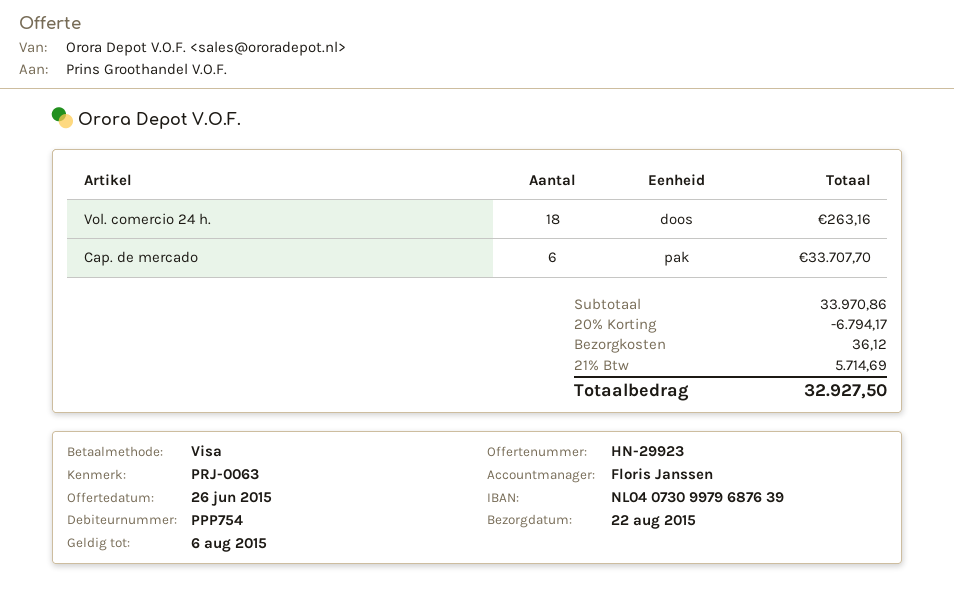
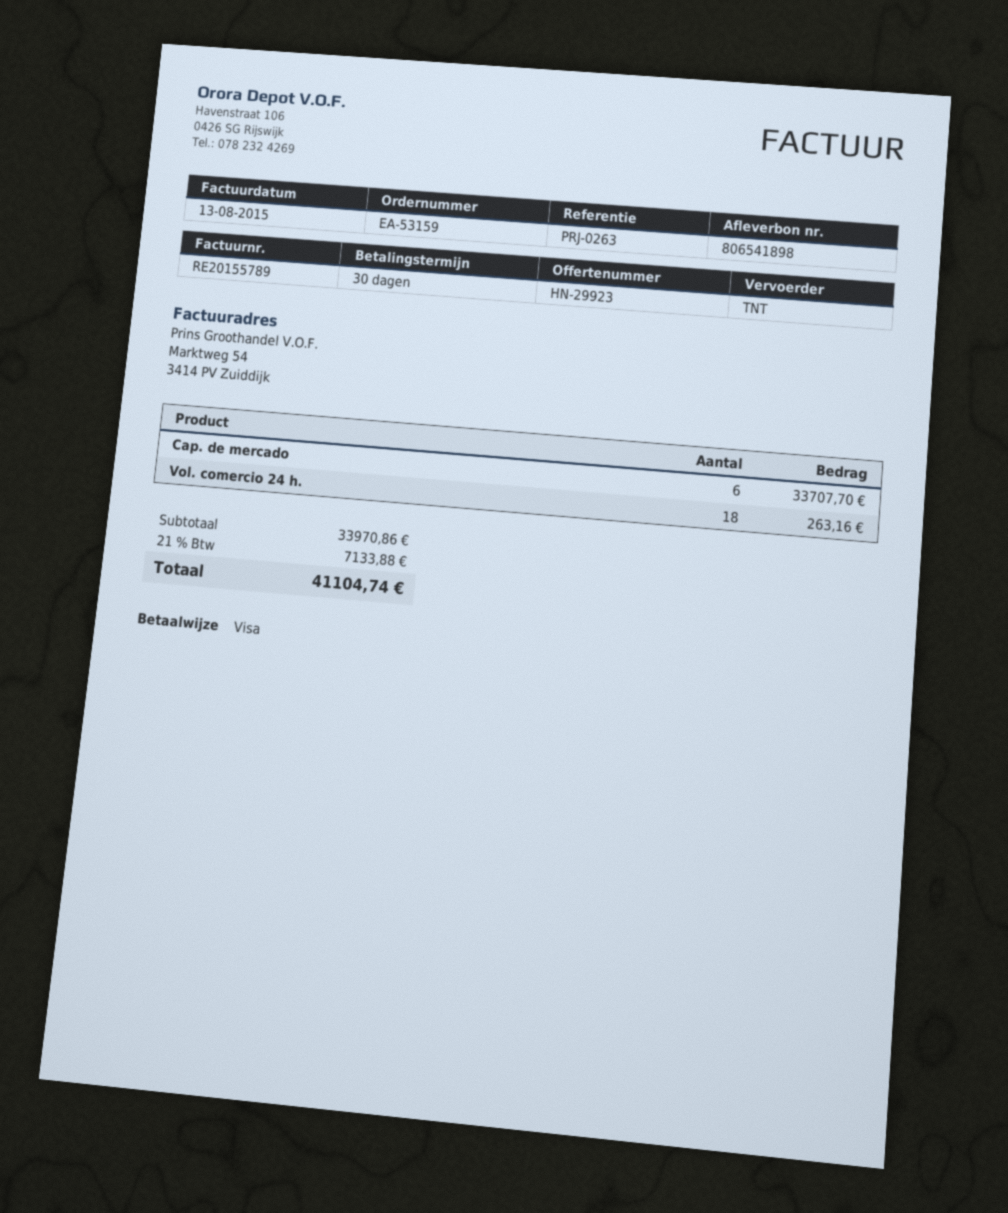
reference: PRJ-0063 -> PRJ-0263
discount: 20% = 6794.17 -> none
shipping: 36.12 -> none
tax: 21% = 5714.69 -> 21% = 7133.88
total: 32927.50 -> 41104.74

